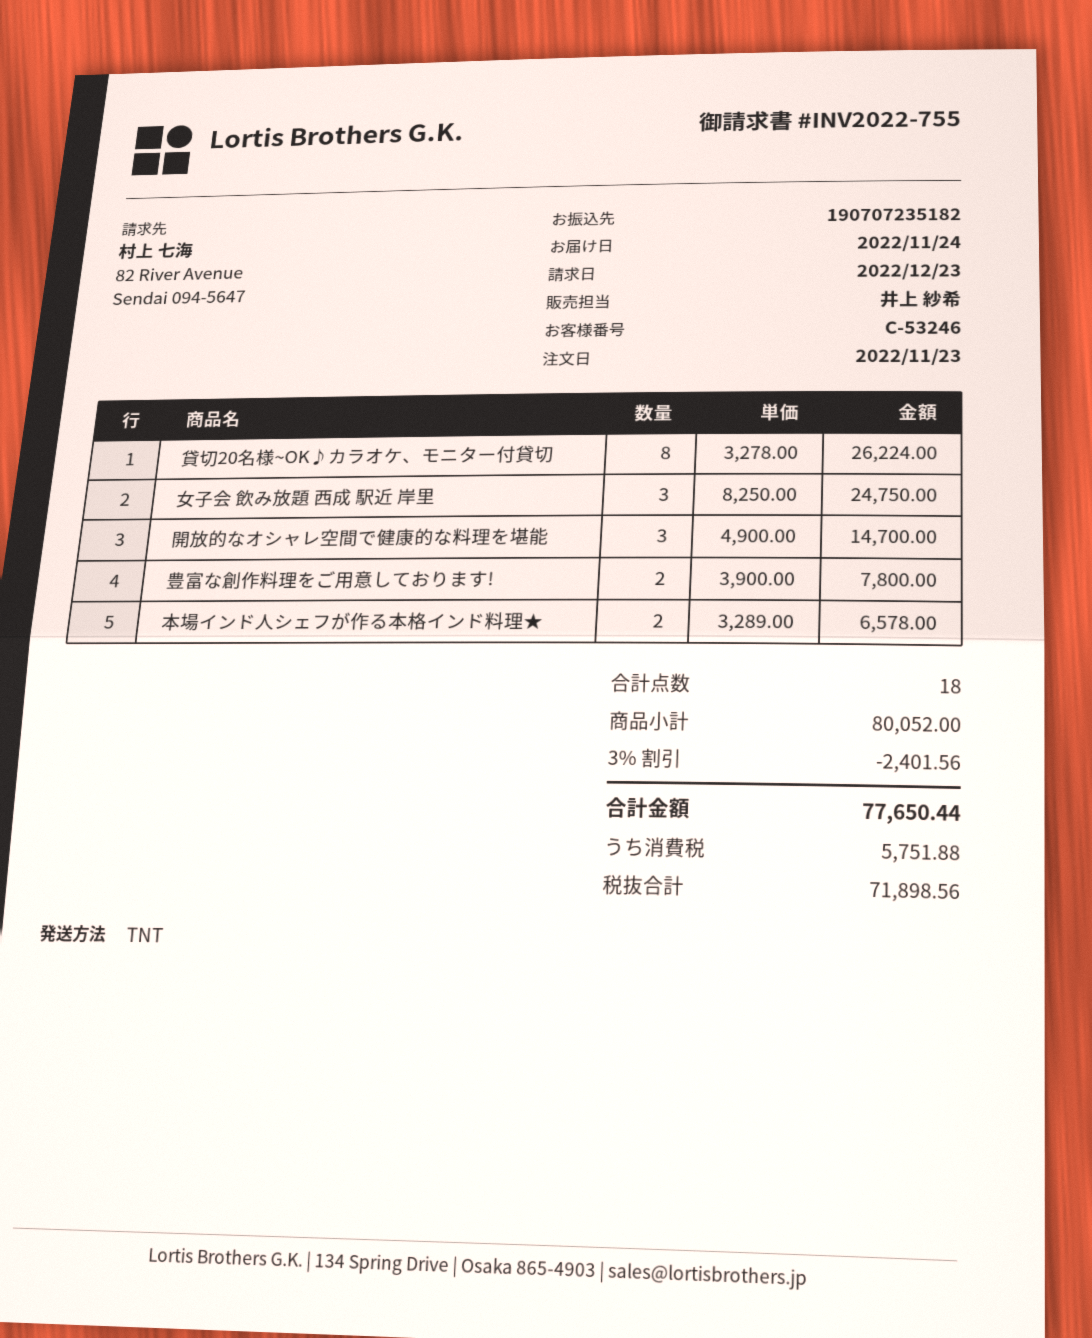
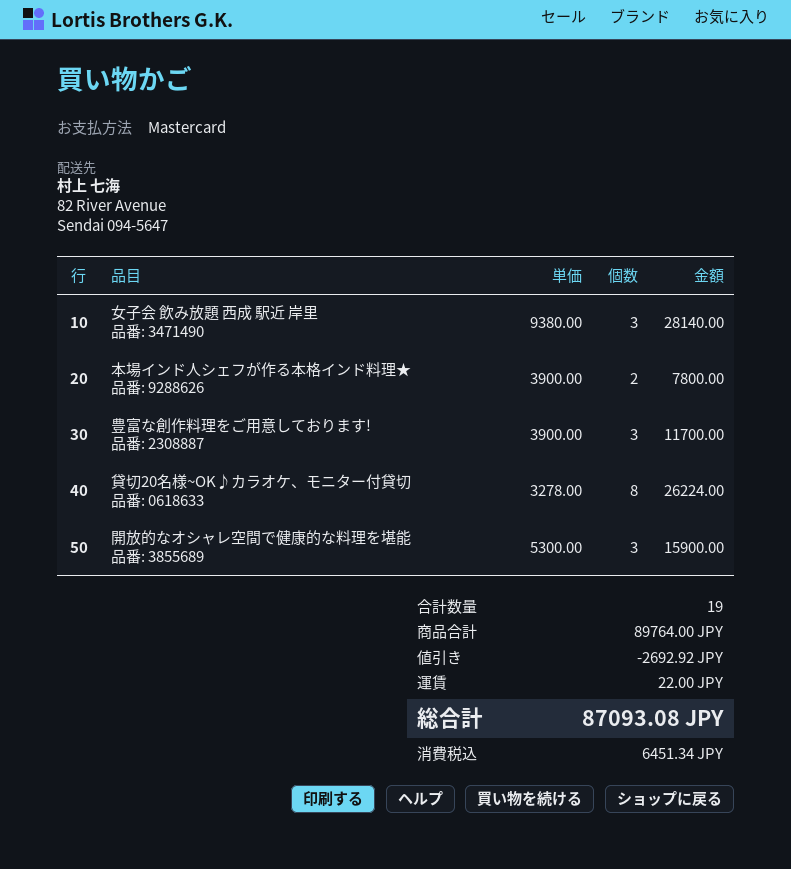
女子会 飲み放題 西成 駅近 岸里: 3 x 8250.00 = 24750.00 -> 3 x 9380.00 = 28140.00
開放的なオシャレ空間で健康的な料理を堪能: 3 x 4900.00 = 14700.00 -> 3 x 5300.00 = 15900.00
豊富な創作料理をご用意しております!: 2 x 3900.00 = 7800.00 -> 3 x 3900.00 = 11700.00
本場インド人シェフが作る本格インド料理★: 2 x 3289.00 = 6578.00 -> 2 x 3900.00 = 7800.00
total quantity: 18 -> 19
subtotal: 80052.00 -> 89764.00
discount: 2401.56 -> 2692.92
shipping: none -> 22.00
tax: 5751.88 -> 6451.34
total: 77650.44 -> 87093.08

